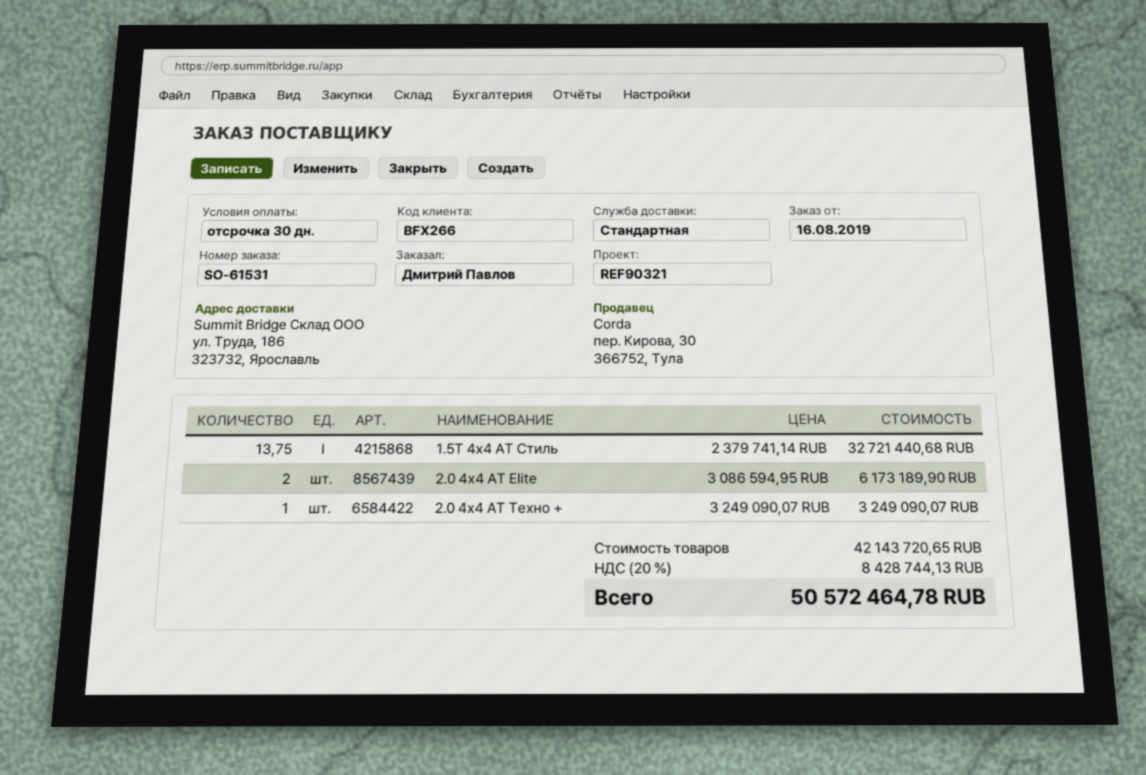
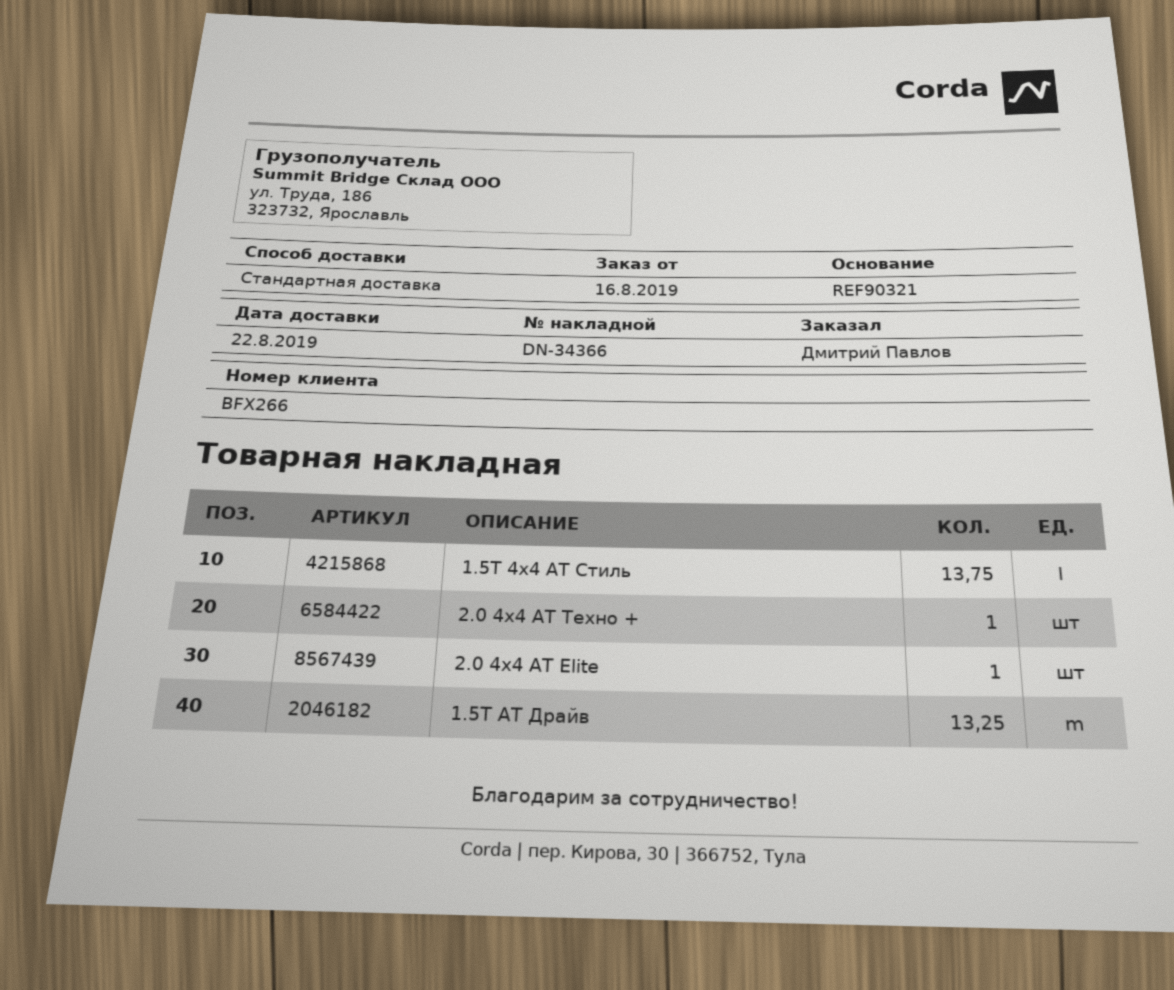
2.0 4x4 AT Elite: 2 -> 1
1.5T AT Драйв: none -> 13.25

